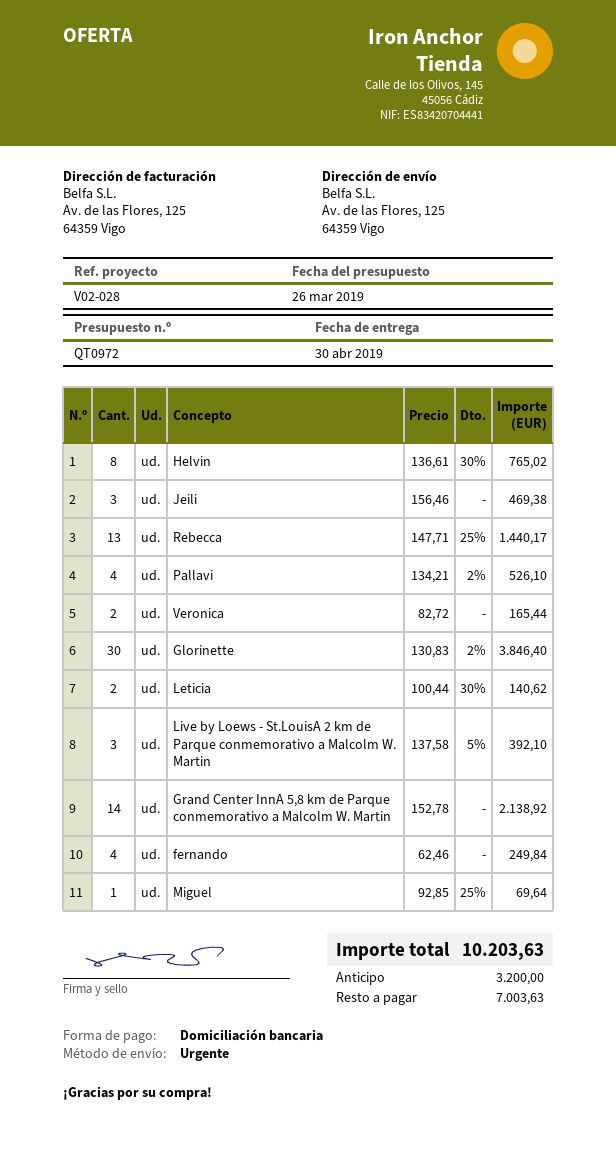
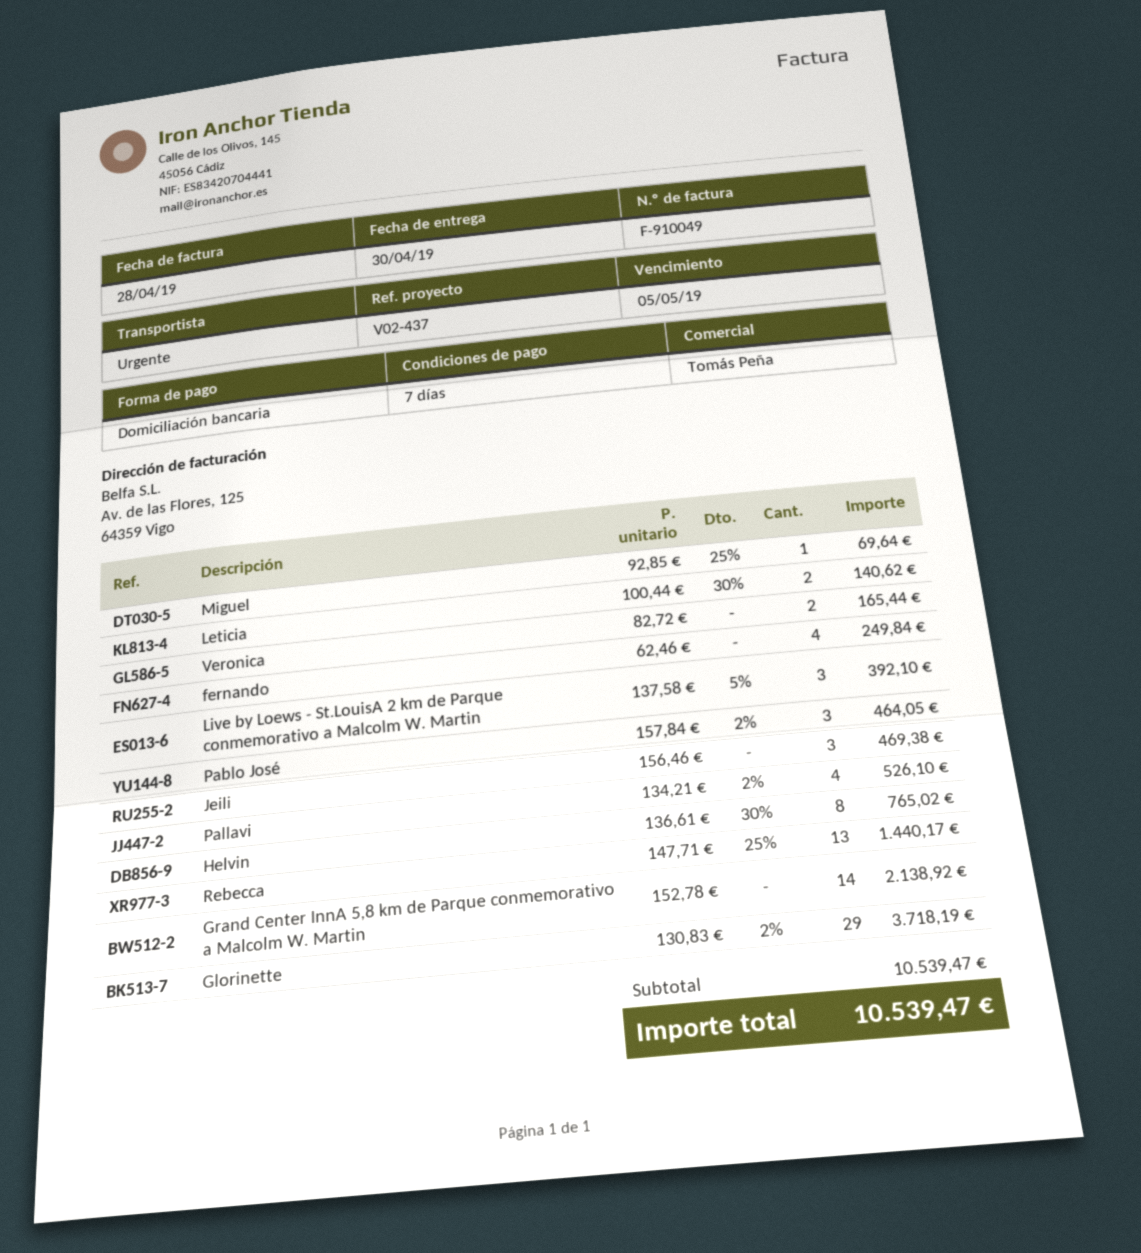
reference: V02-028 -> V02-437
Glorinette: 30 x 130.83 - 2% = 3846.40 -> 29 x 130.83 - 2% = 3718.19
Pablo José: none -> 3 x 157.84 - 2% = 464.05
total: 10203.63 -> 10539.47

